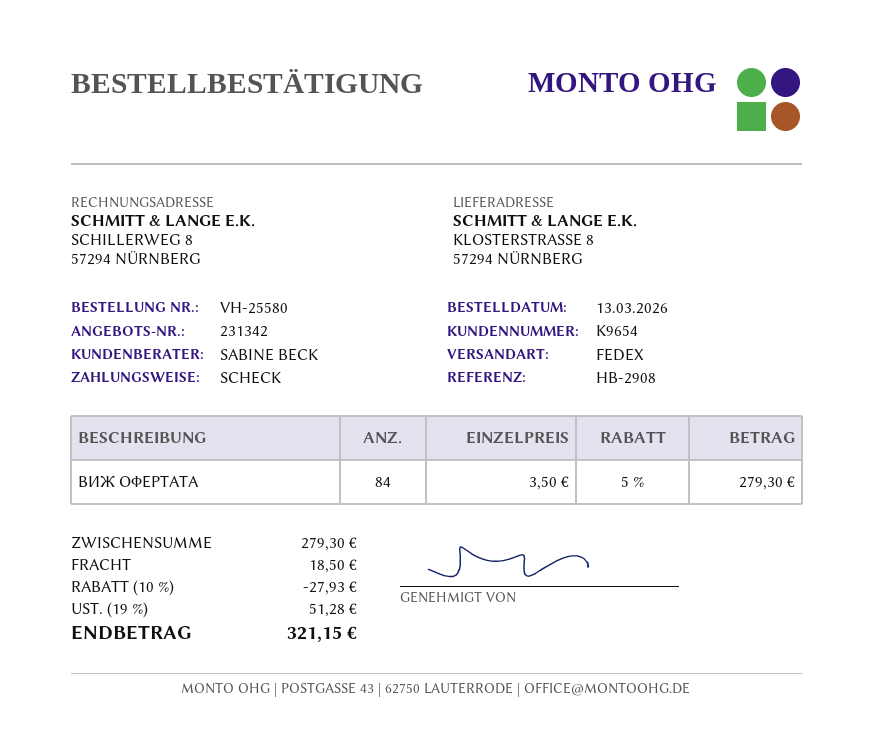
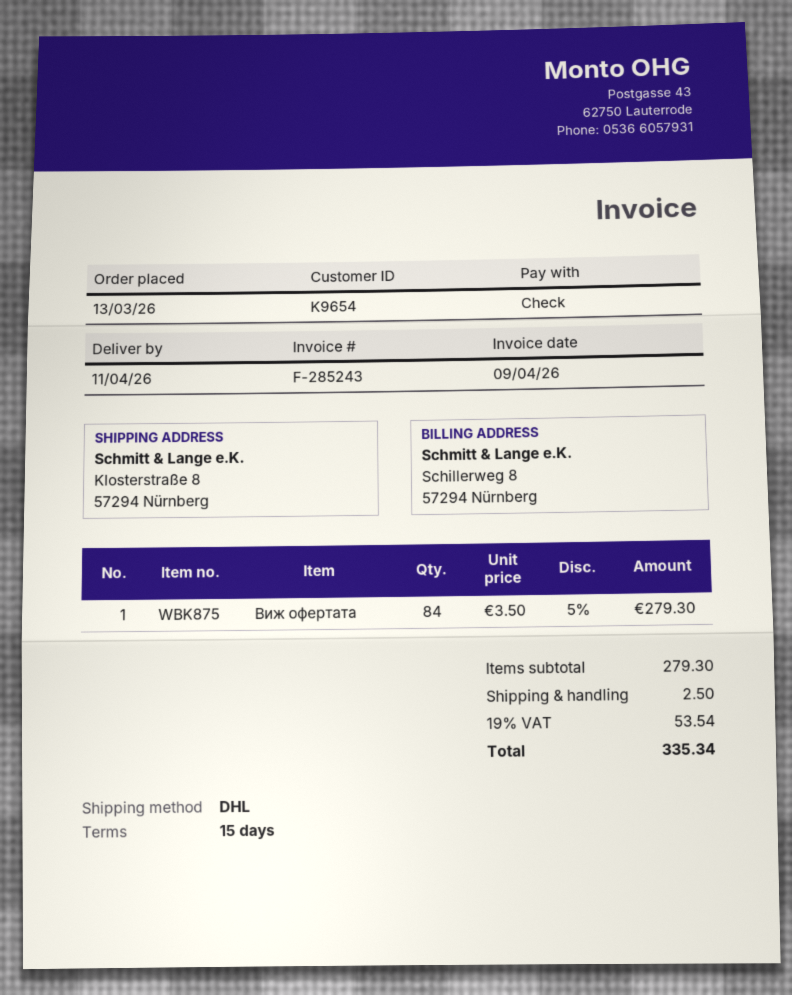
shipping method: FedEx -> DHL
discount: 10% = 27.93 -> none
shipping: 18.50 -> 2.50
tax: 19% = 51.28 -> 19% = 53.54
total: 321.15 -> 335.34

